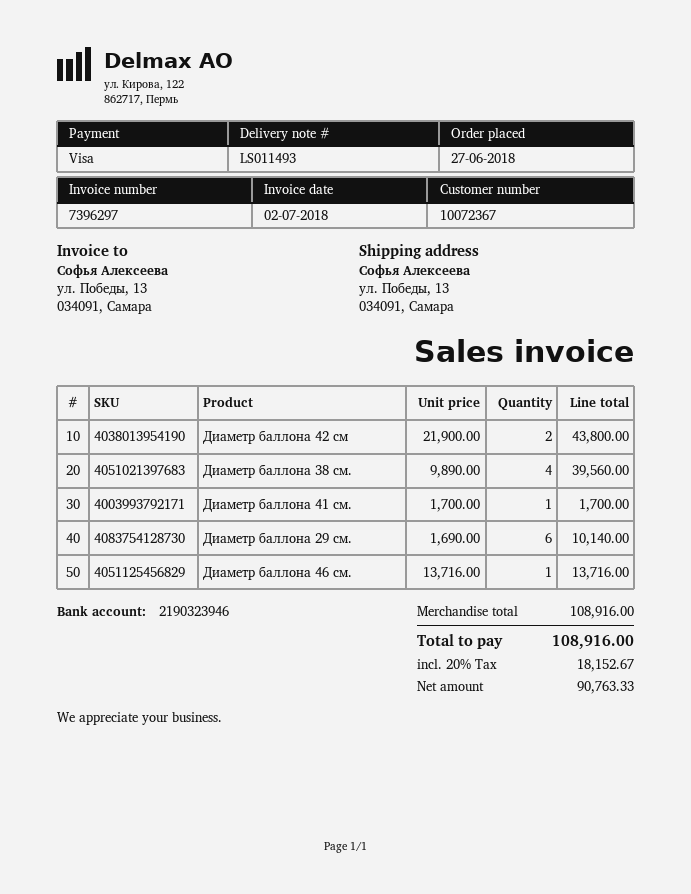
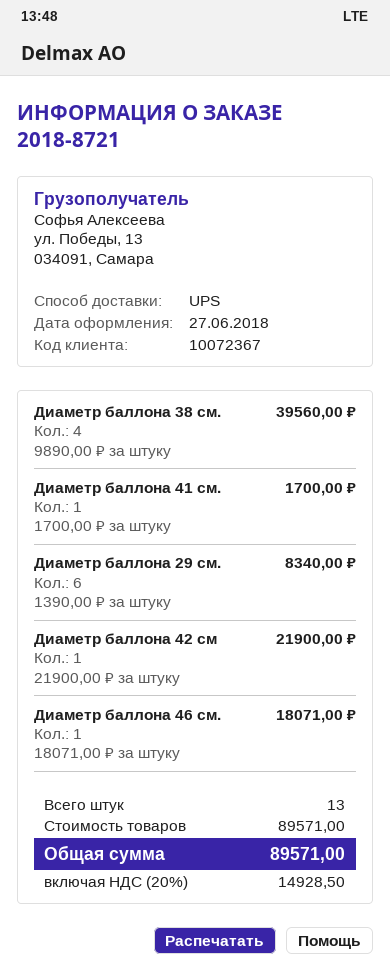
Диаметр баллона 42 см: 2 x 21900.00 = 43800.00 -> 1 x 21900.00 = 21900.00
Диаметр баллона 29 см.: 6 x 1690.00 = 10140.00 -> 6 x 1390.00 = 8340.00
Диаметр баллона 46 см.: 1 x 13716.00 = 13716.00 -> 1 x 18071.00 = 18071.00
subtotal: 108916.00 -> 89571.00
tax: 20% = 18152.67 -> 20% = 14928.50
total: 108916.00 -> 89571.00

